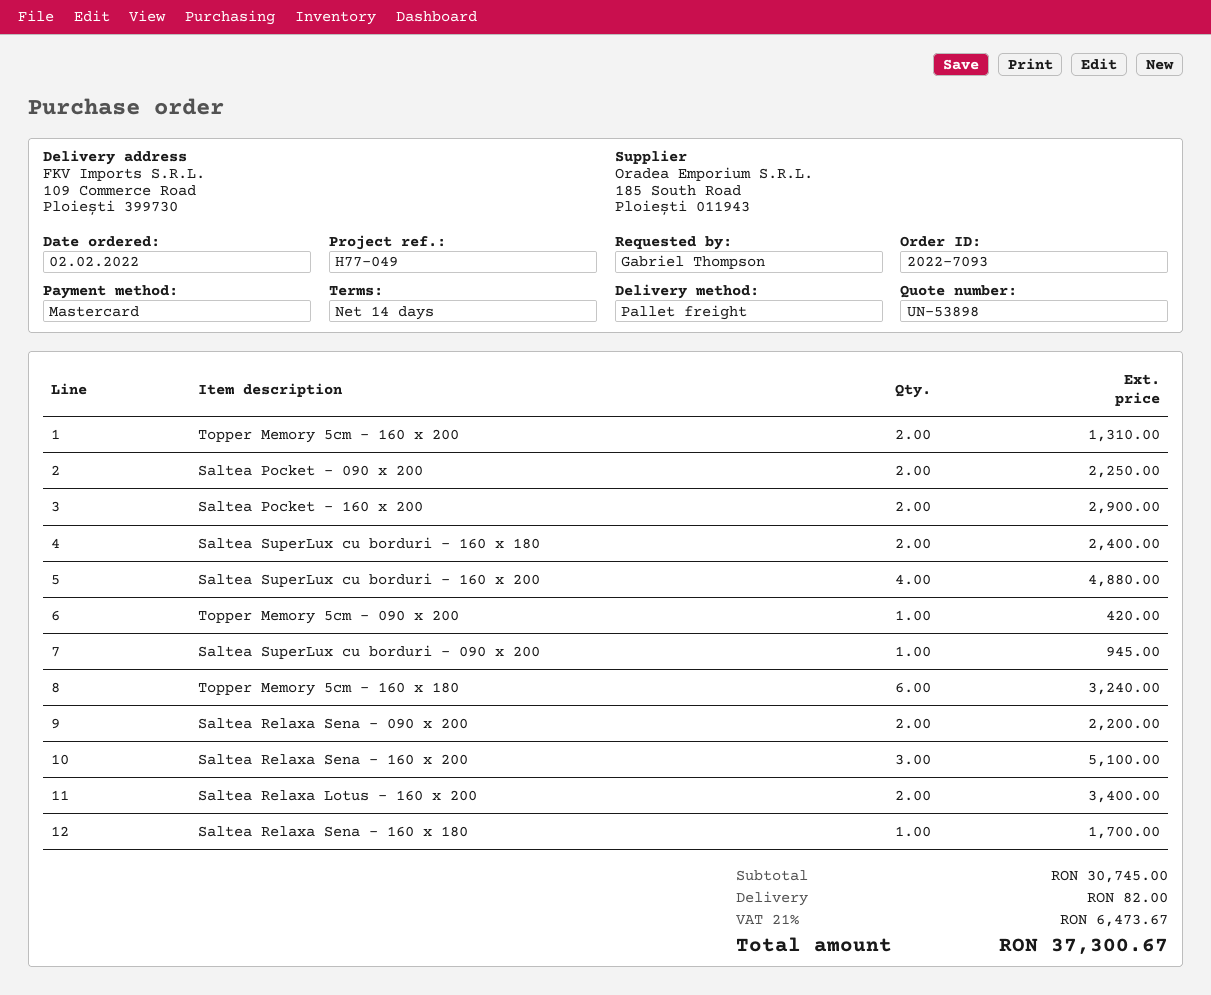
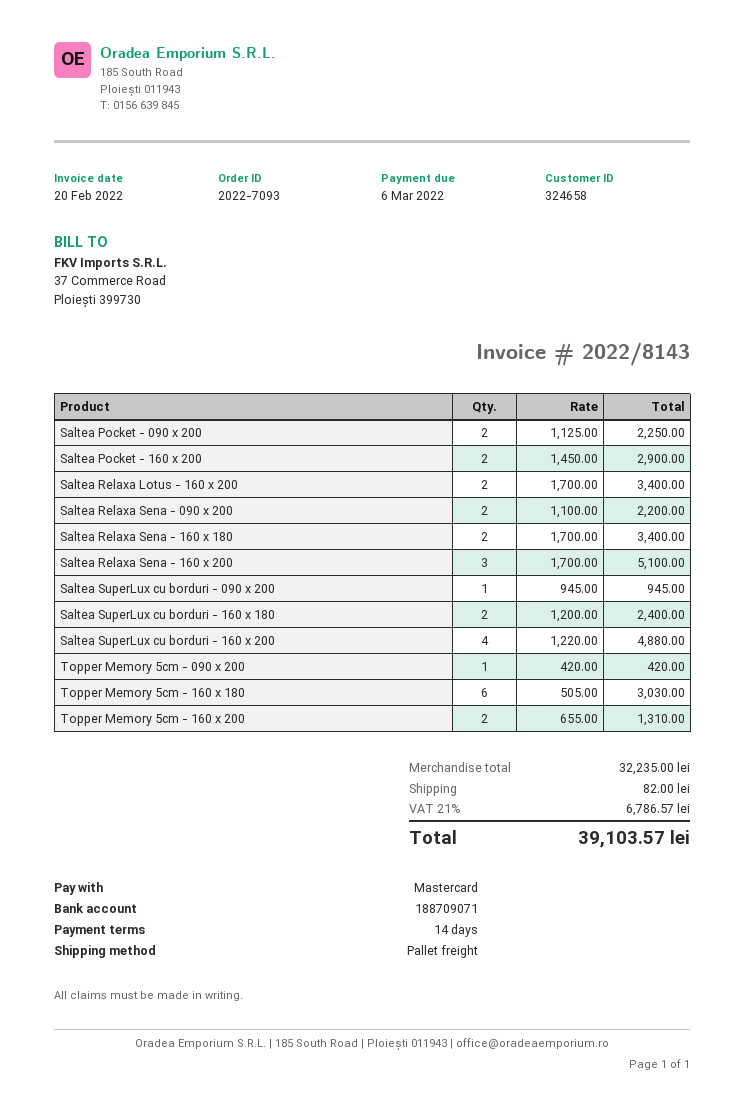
Topper Memory 5cm - 160 x 180: 6 for 3240.00 -> 6 for 3030.00
Saltea Relaxa Sena - 160 x 180: 1 for 1700.00 -> 2 for 3400.00
subtotal: 30745.00 -> 32235.00
tax: 21% = 6473.67 -> 21% = 6786.57
total: 37300.67 -> 39103.57

